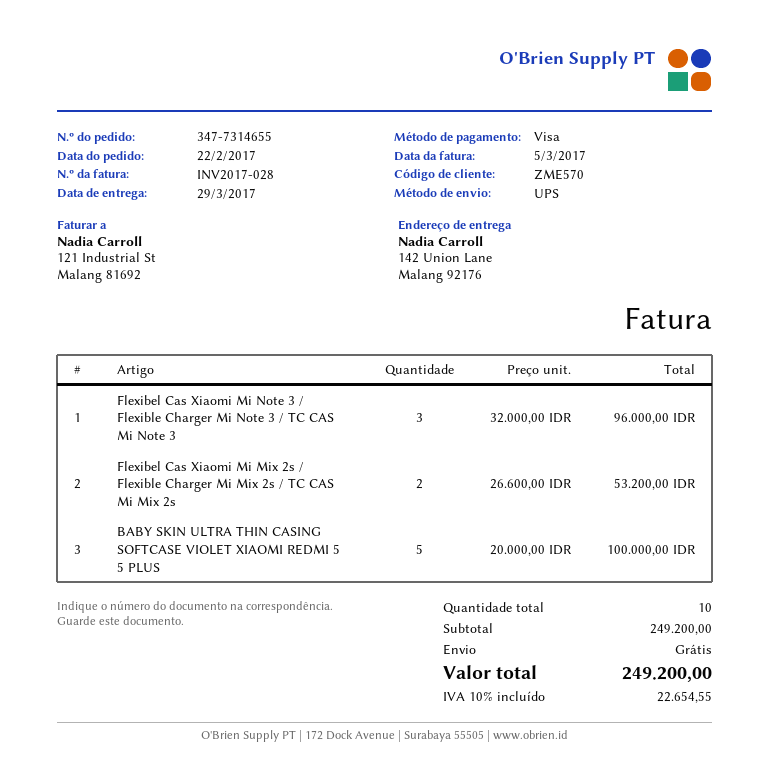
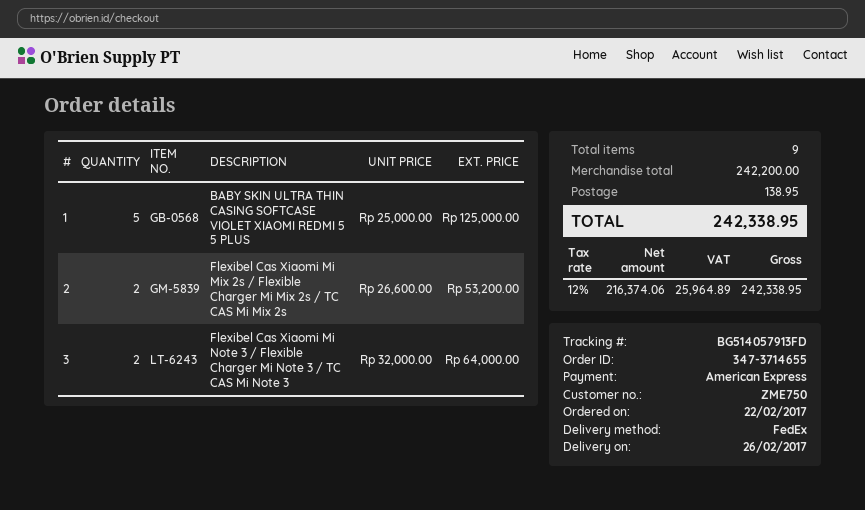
order number: 347-7314655 -> 347-3714655
delivery date: 2017-03-29 -> 2017-02-26
customer number: ZME570 -> ZME750
payment method: Visa -> American Express
shipping method: UPS -> FedEx
Flexibel Cas Xiaomi Mi Note 3 / Flexible Charger Mi Note 3 / TC CAS Mi Note 3: 3 x 32000.00 = 96000.00 -> 2 x 32000.00 = 64000.00
BABY SKIN ULTRA THIN CASING SOFTCASE VIOLET XIAOMI REDMI 5 5 PLUS: 5 x 20000.00 = 100000.00 -> 5 x 25000.00 = 125000.00
total quantity: 10 -> 9
subtotal: 249200.00 -> 242200.00
shipping: 0.00 -> 138.95
tax: 10% = 22654.55 -> 12% = 25964.89
total: 249200.00 -> 242338.95

